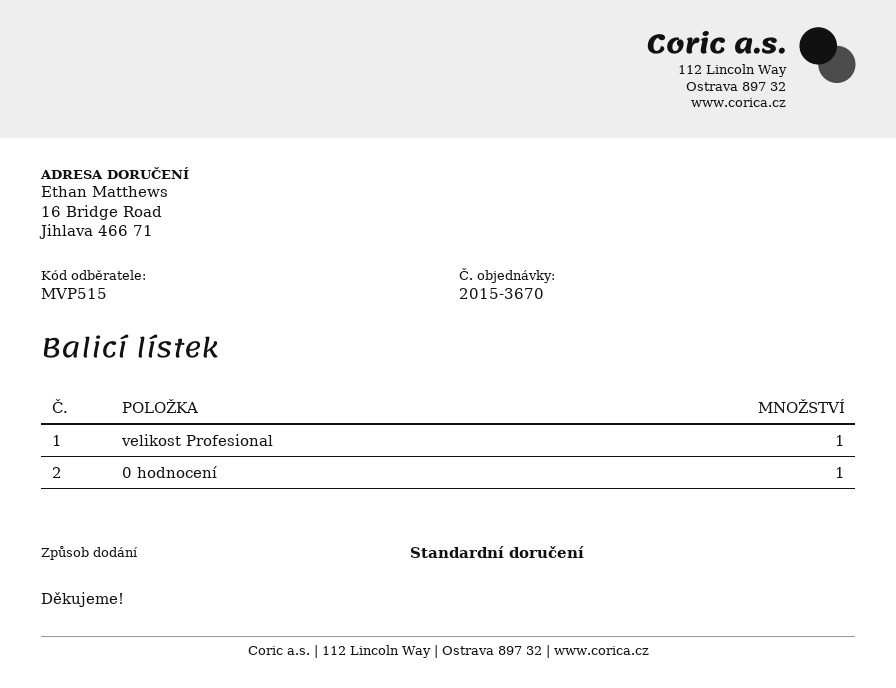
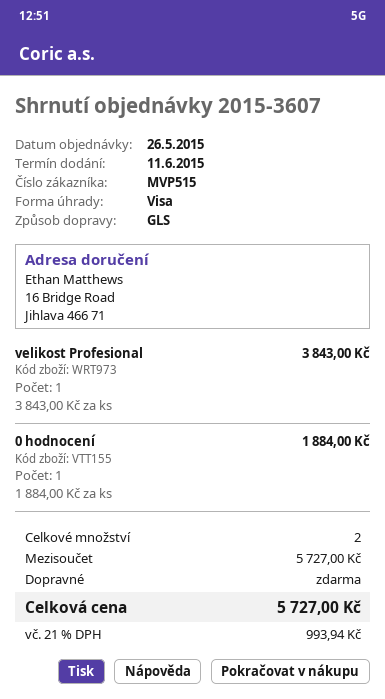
order number: 2015-3670 -> 2015-3607
shipping method: standard -> GLS

